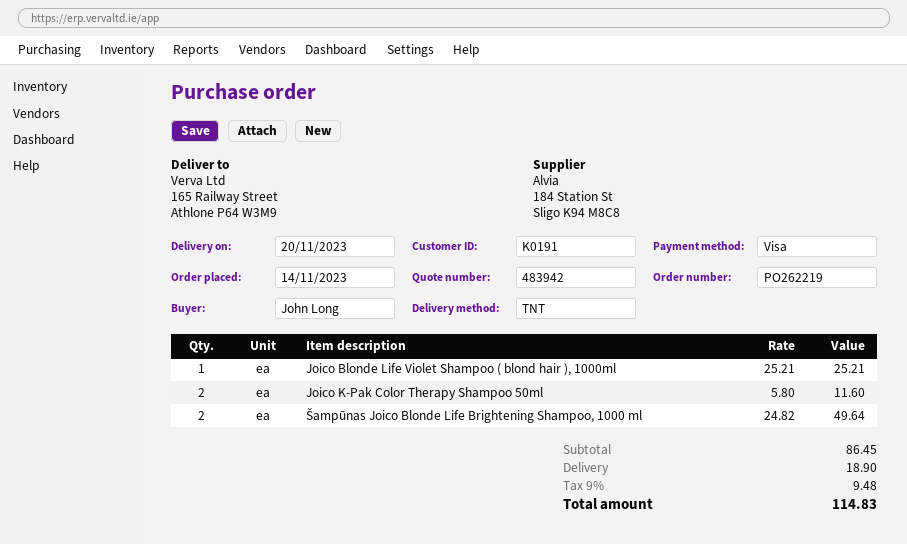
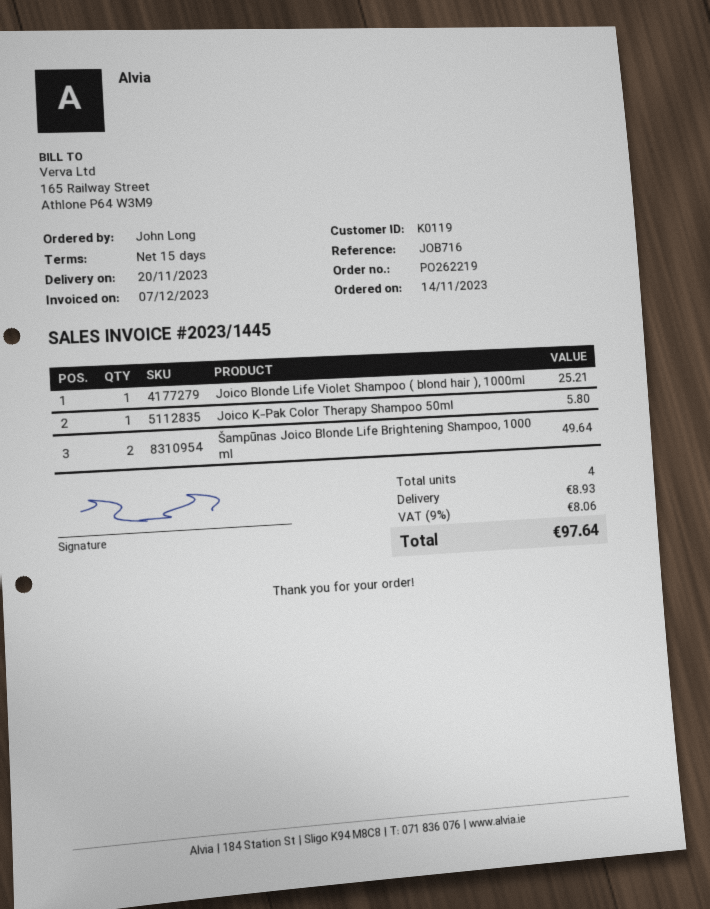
customer number: K0191 -> K0119
Joico K-Pak Color Therapy Shampoo 50ml: 2 for 11.60 -> 1 for 5.80
shipping: 18.90 -> 8.93
tax: 9% = 9.48 -> 9% = 8.06
total: 114.83 -> 97.64

